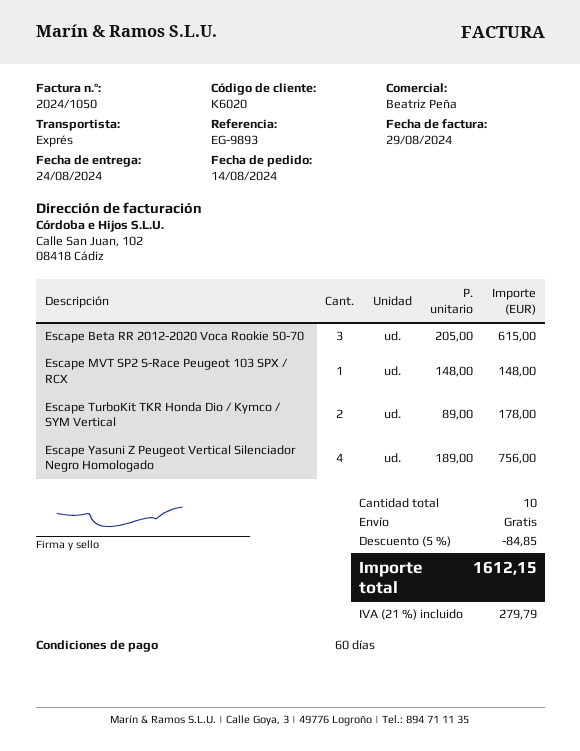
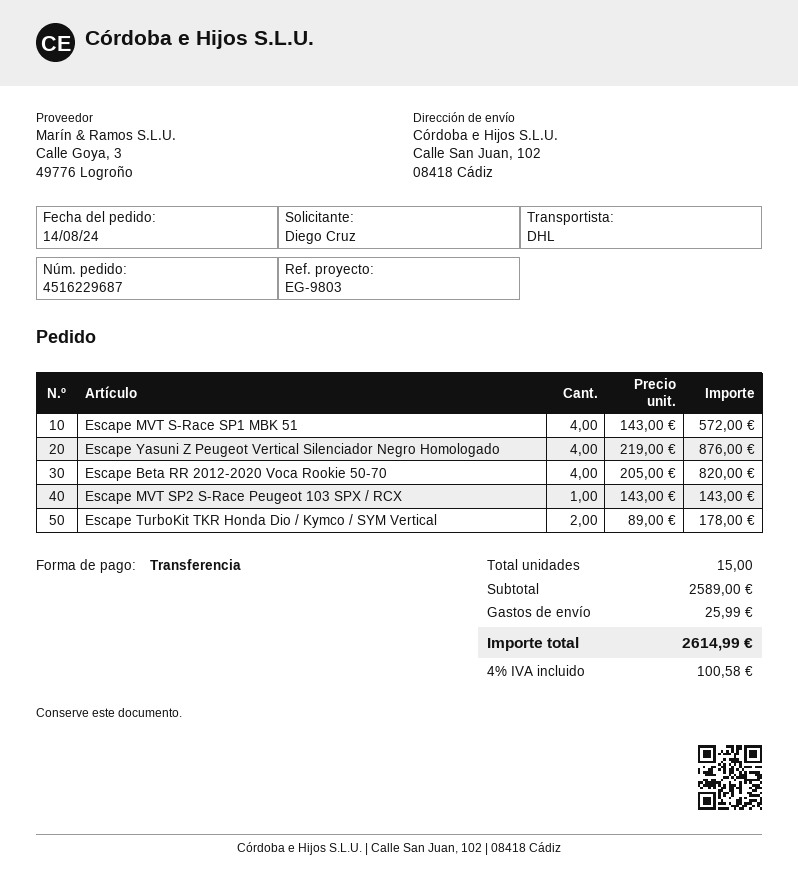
reference: EG-9893 -> EG-9803
shipping method: express -> DHL
Escape Beta RR 2012-2020 Voca Rookie 50-70: 3 x 205.00 = 615.00 -> 4 x 205.00 = 820.00
Escape MVT SP2 S-Race Peugeot 103 SPX / RCX: 1 x 148.00 = 148.00 -> 1 x 143.00 = 143.00
Escape Yasuni Z Peugeot Vertical Silenciador Negro Homologado: 4 x 189.00 = 756.00 -> 4 x 219.00 = 876.00
Escape MVT S-Race SP1 MBK 51: none -> 4 x 143.00 = 572.00
total quantity: 10 -> 15
discount: 5% = 84.85 -> none
shipping: 0.00 -> 25.99
tax: 21% = 279.79 -> 4% = 100.58
total: 1612.15 -> 2614.99

